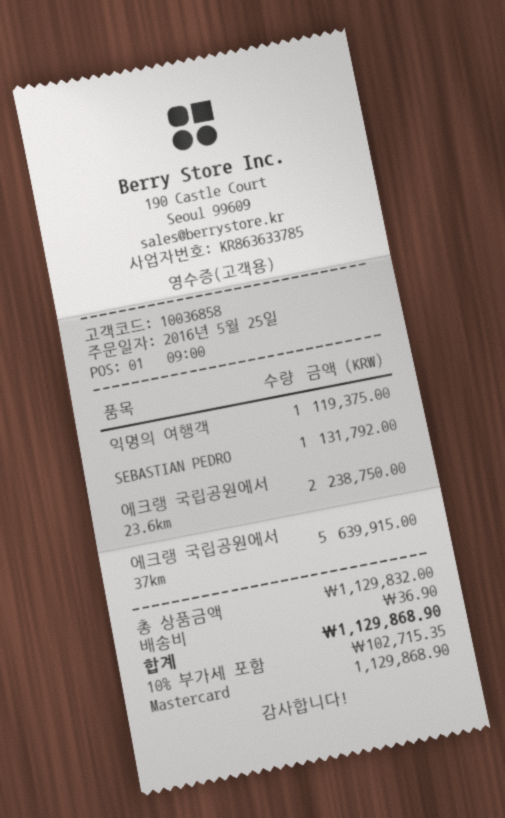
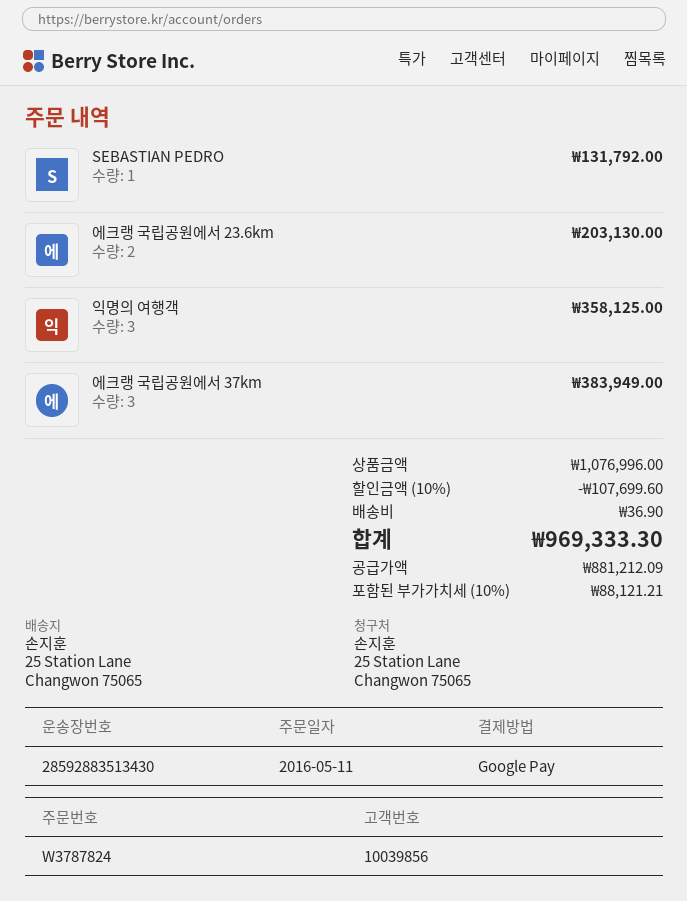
order date: 2016-05-25 -> 2016-05-11
customer number: 10036858 -> 10039856
payment method: Mastercard -> Google Pay
익명의 여행객: 1 for 119375.00 -> 3 for 358125.00
에크랭 국립공원에서 23.6km: 2 for 238750.00 -> 2 for 203130.00
에크랭 국립공원에서 37km: 5 for 639915.00 -> 3 for 383949.00
subtotal: 1129832.00 -> 1076996.00
discount: none -> 10% = 107699.60
tax: 10% = 102715.35 -> 10% = 88121.21
total: 1129868.90 -> 969333.30

